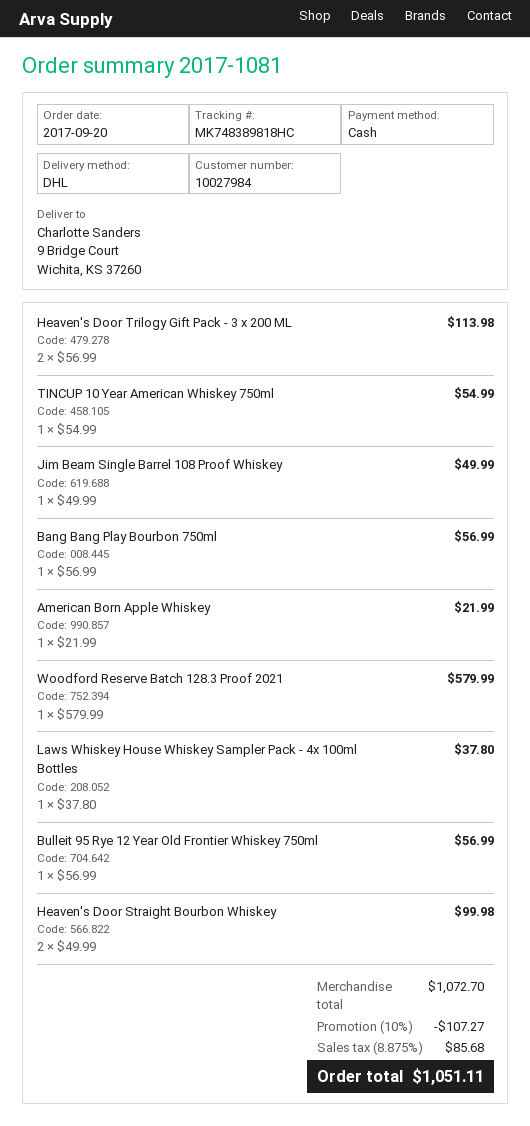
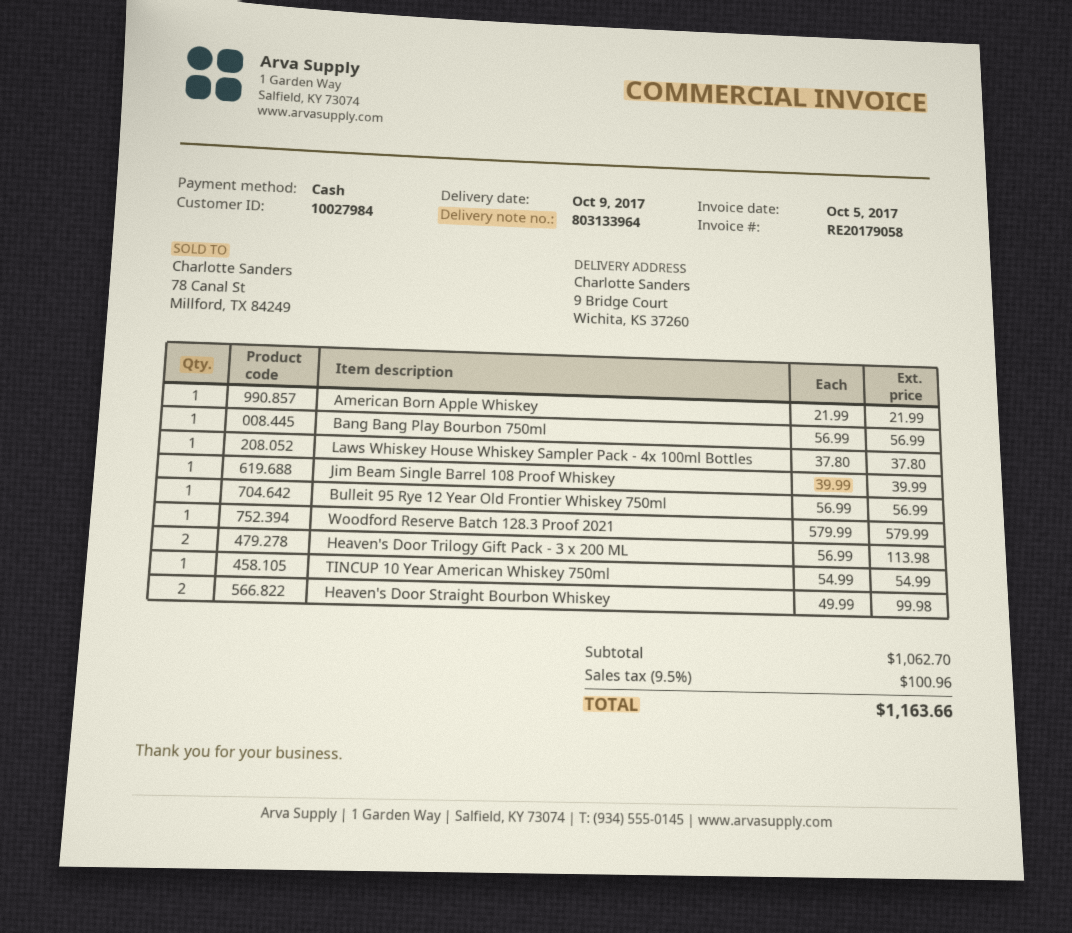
Jim Beam Single Barrel 108 Proof Whiskey: 1 x 49.99 = 49.99 -> 1 x 39.99 = 39.99
subtotal: 1072.70 -> 1062.70
discount: 10% = 107.27 -> none
tax: 8.875% = 85.68 -> 9.5% = 100.96
total: 1051.11 -> 1163.66

